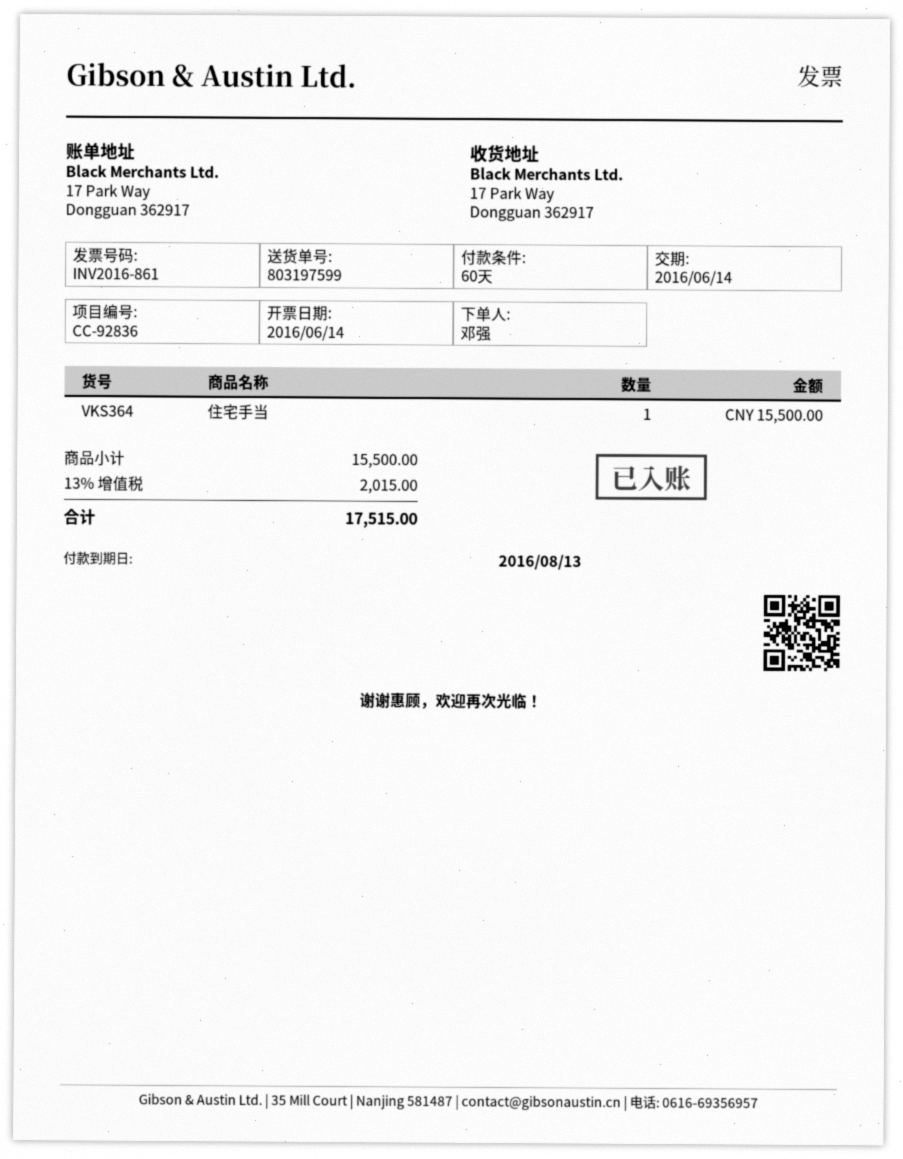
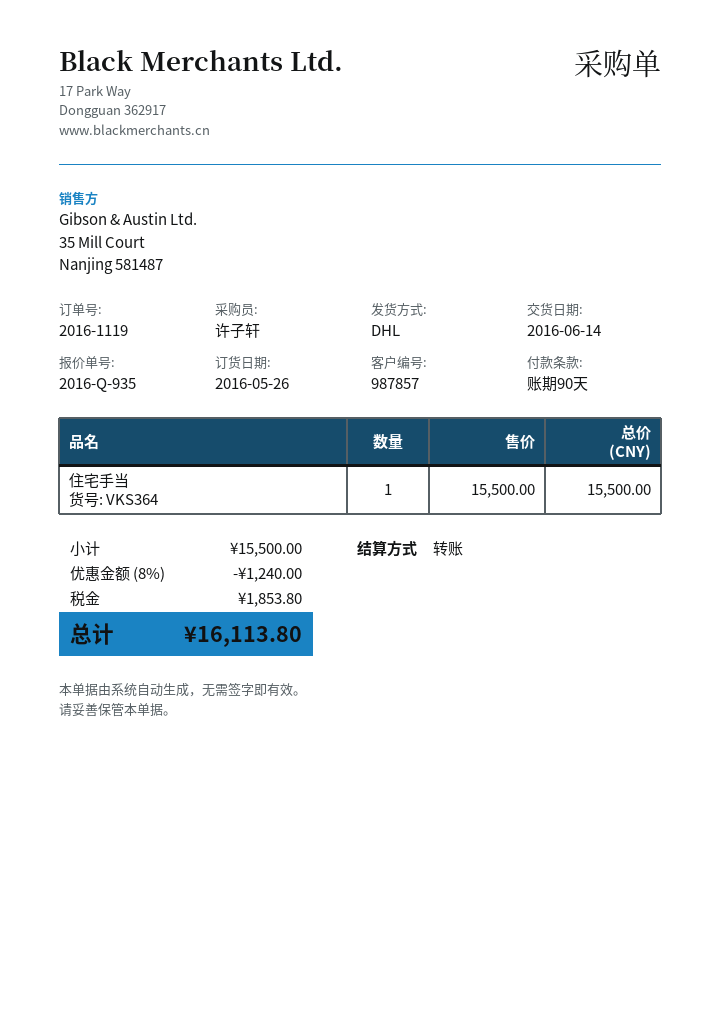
payment terms: 60 days -> 90 days
ordered by: 邓强 -> 许子轩
discount: none -> 8% = 1240.00
tax: 2015.00 -> 1853.80
total: 17515.00 -> 16113.80

